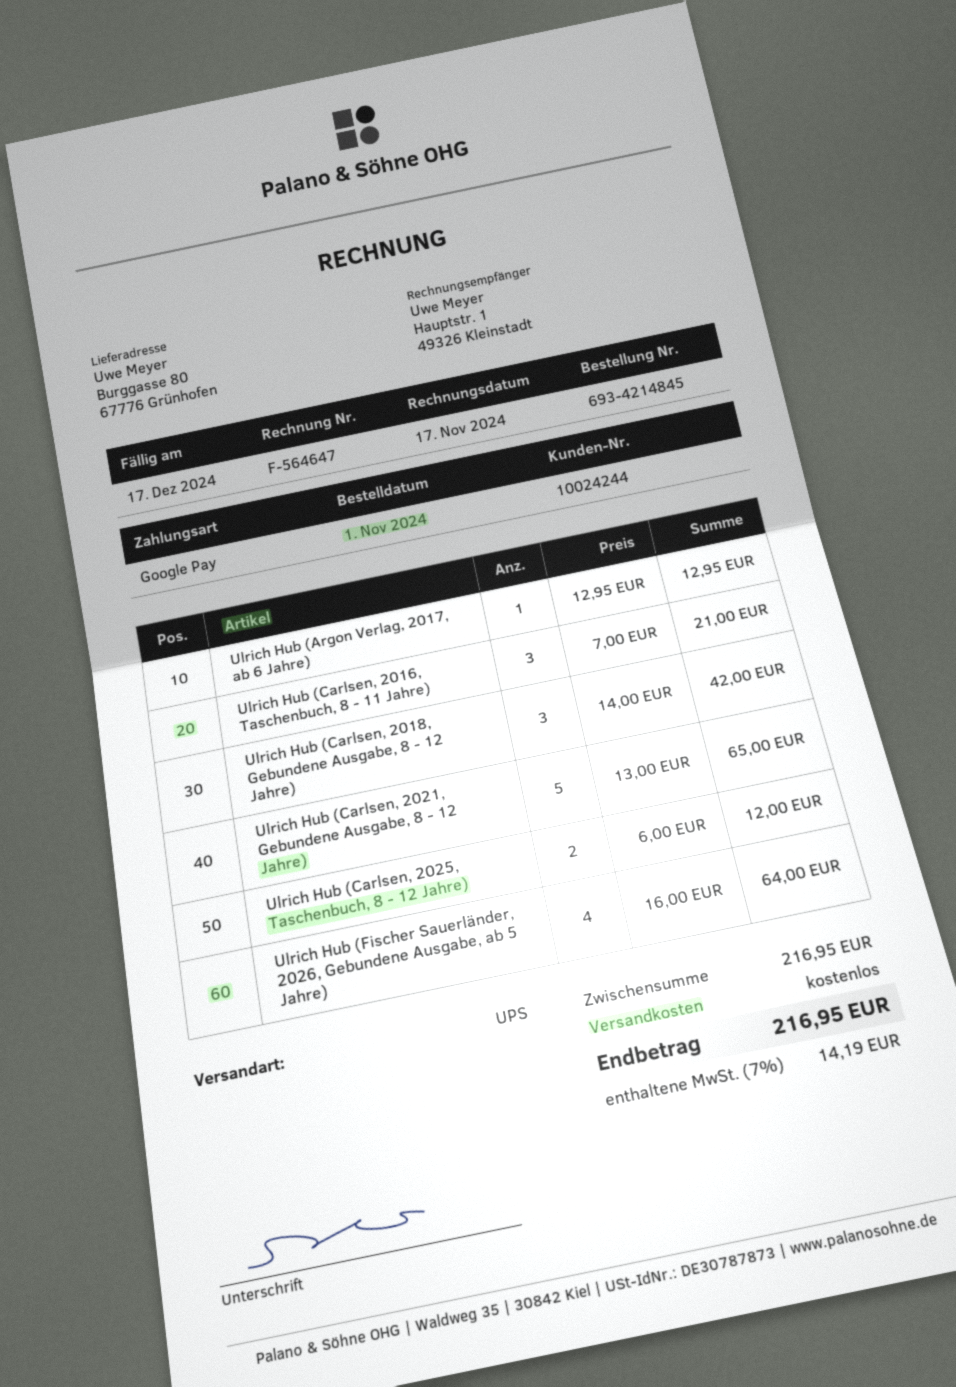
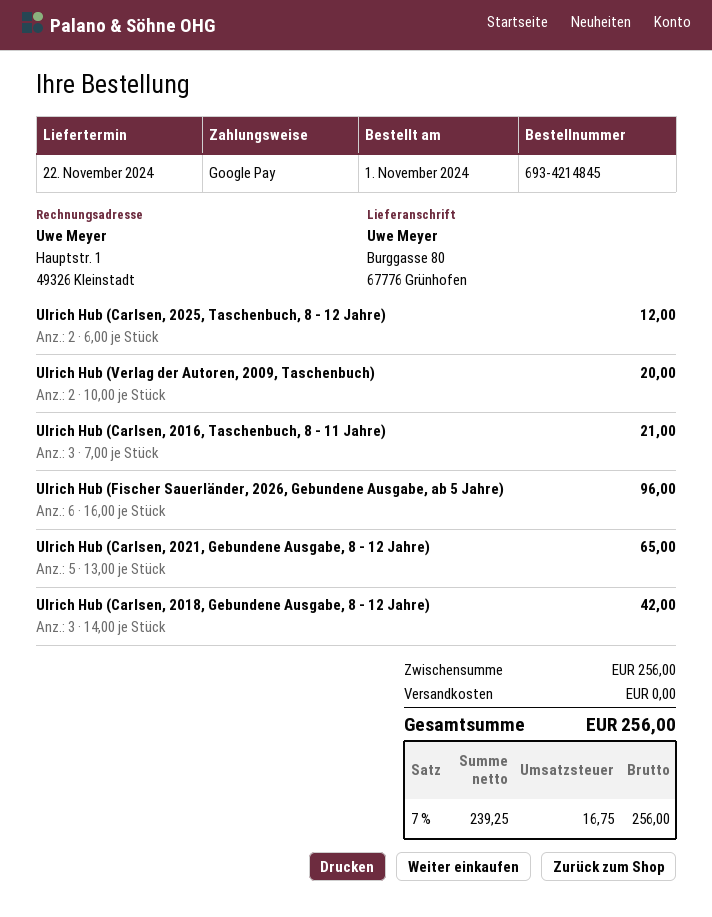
Ulrich Hub (Argon Verlag, 2017, ab 6 Jahre): 1 x 12.95 = 12.95 -> none
Ulrich Hub (Fischer Sauerländer, 2026, Gebundene Ausgabe, ab 5 Jahre): 4 x 16.00 = 64.00 -> 6 x 16.00 = 96.00
Ulrich Hub (Verlag der Autoren, 2009, Taschenbuch): none -> 2 x 10.00 = 20.00
subtotal: 216.95 -> 256.00
tax: 7% = 14.19 -> 7% = 16.75
total: 216.95 -> 256.00

